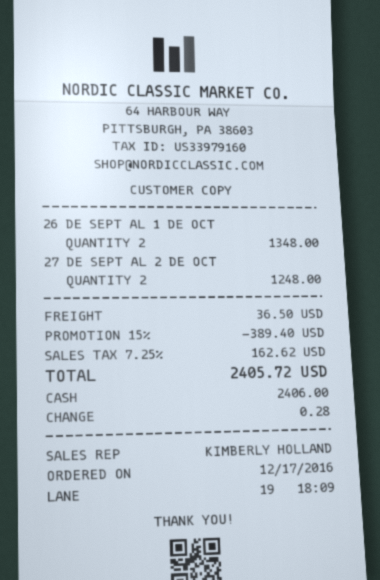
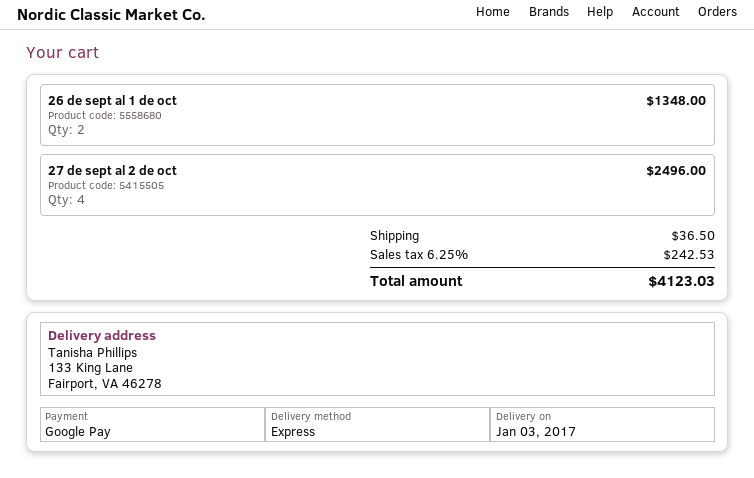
payment method: cash -> Google Pay
27 DE SEPT AL 2 DE OCT: 2 for 1248.00 -> 4 for 2496.00
discount: 15% = 389.40 -> none
tax: 7.25% = 162.62 -> 6.25% = 242.53
total: 2405.72 -> 4123.03

